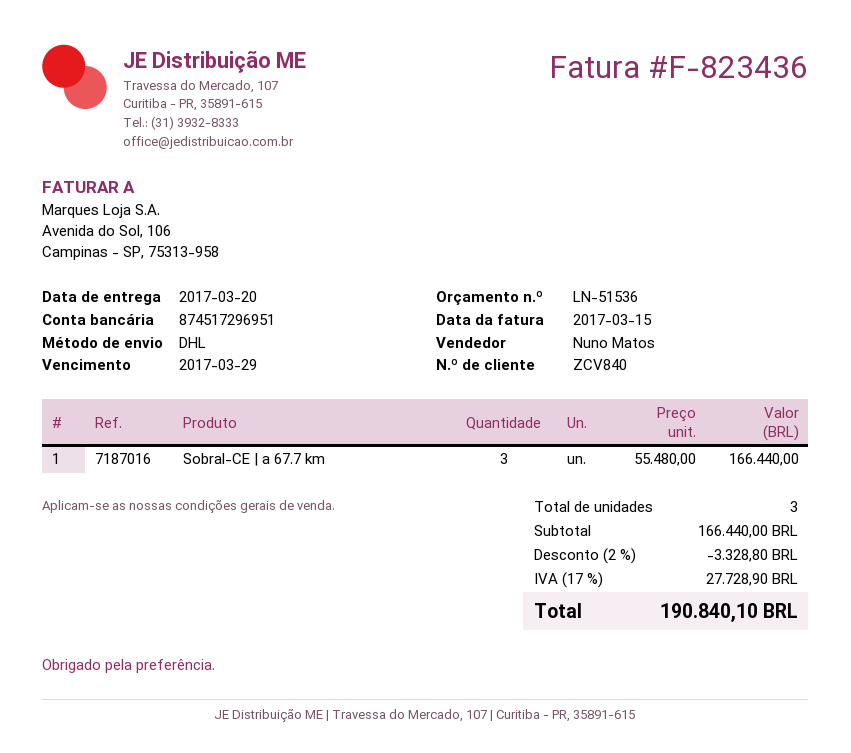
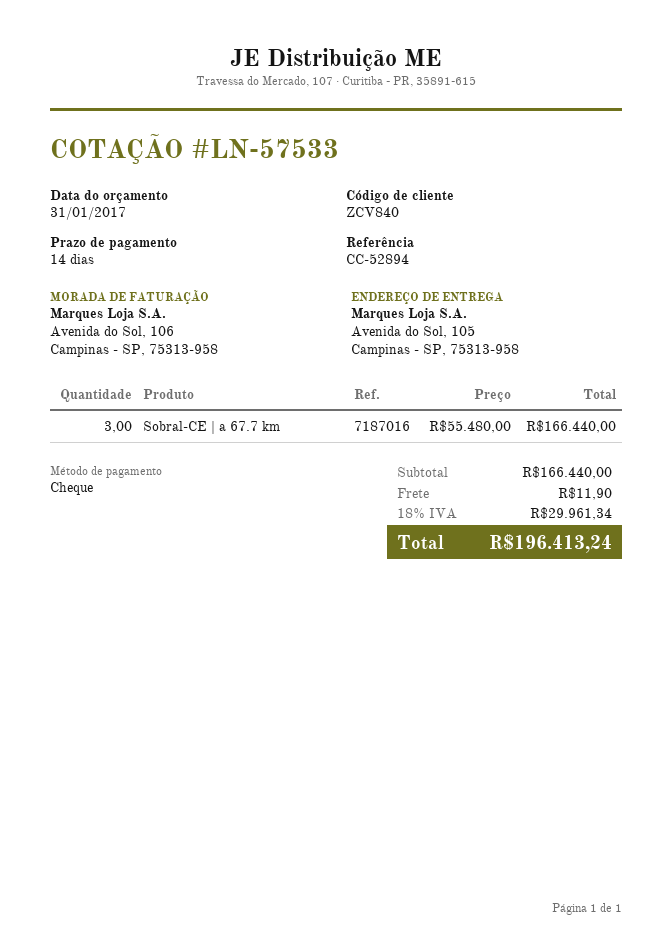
quote number: LN-51536 -> LN-57533
discount: 2% = 3328.80 -> none
shipping: none -> 11.90
tax: 17% = 27728.90 -> 18% = 29961.34
total: 190840.10 -> 196413.24

